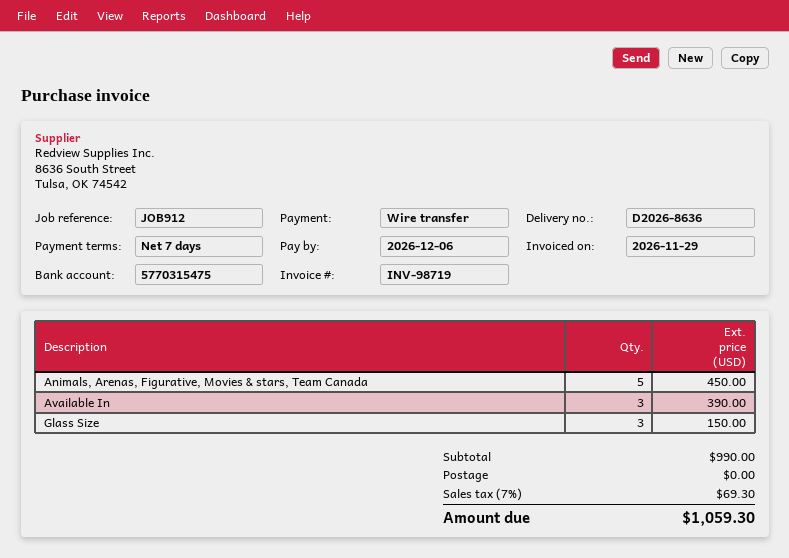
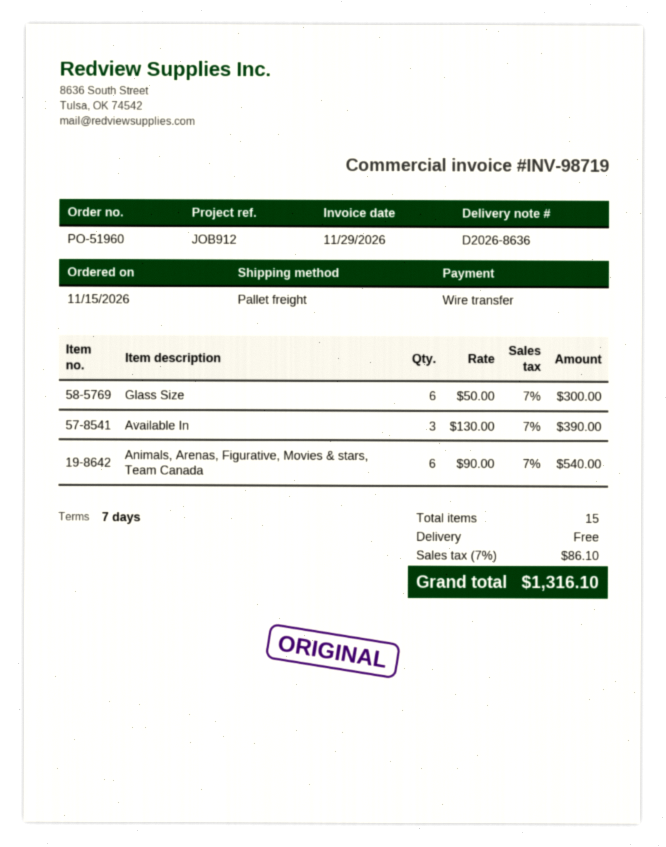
Animals, Arenas, Figurative, Movies & stars, Team Canada: 5 for 450.00 -> 6 for 540.00
Glass Size: 3 for 150.00 -> 6 for 300.00
tax: 7% = 69.30 -> 7% = 86.10
total: 1059.30 -> 1316.10

